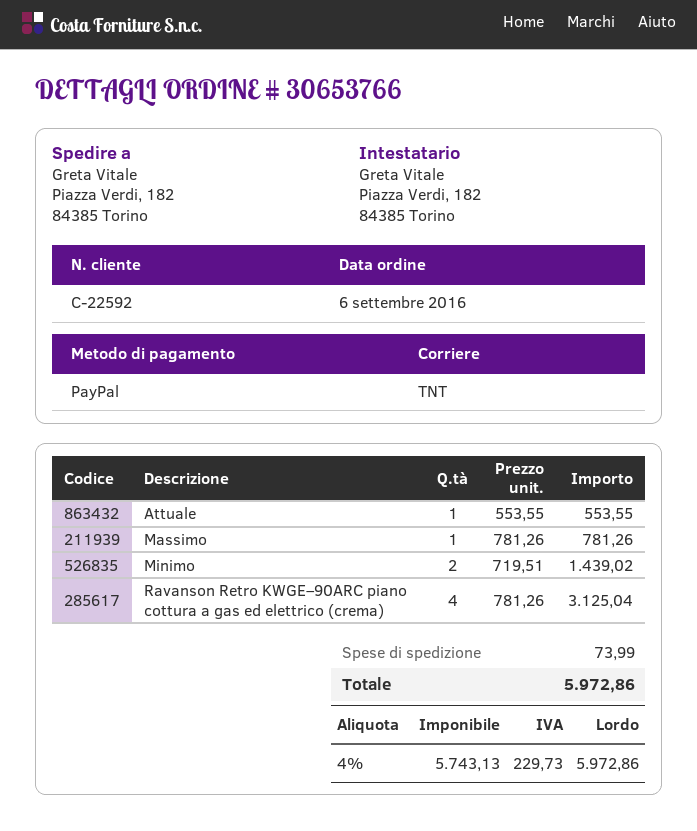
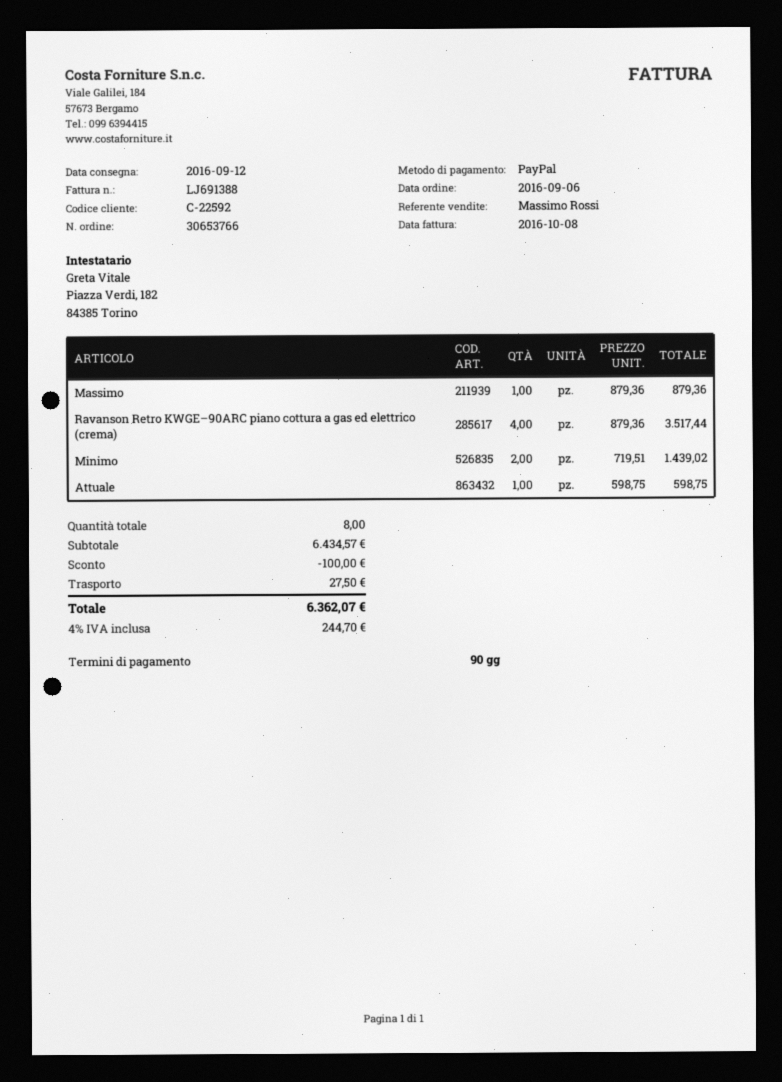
Attuale: 1 x 553.55 = 553.55 -> 1 x 598.75 = 598.75
Massimo: 1 x 781.26 = 781.26 -> 1 x 879.36 = 879.36
Ravanson Retro KWGE–90ARC piano cottura a gas ed elettrico (crema): 4 x 781.26 = 3125.04 -> 4 x 879.36 = 3517.44
discount: none -> 100.00
shipping: 73.99 -> 27.50
tax: 4% = 229.73 -> 4% = 244.70
total: 5972.86 -> 6362.07

